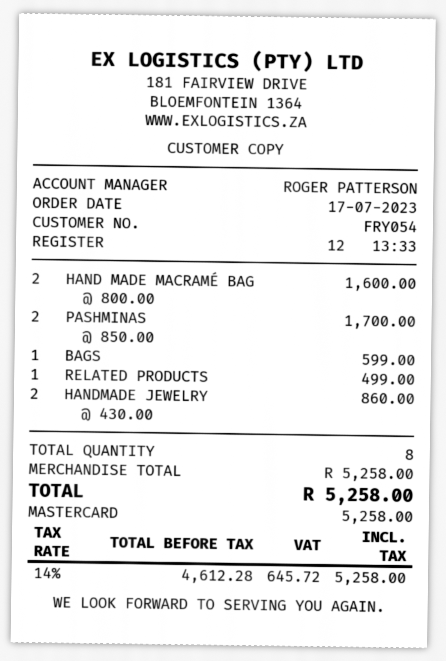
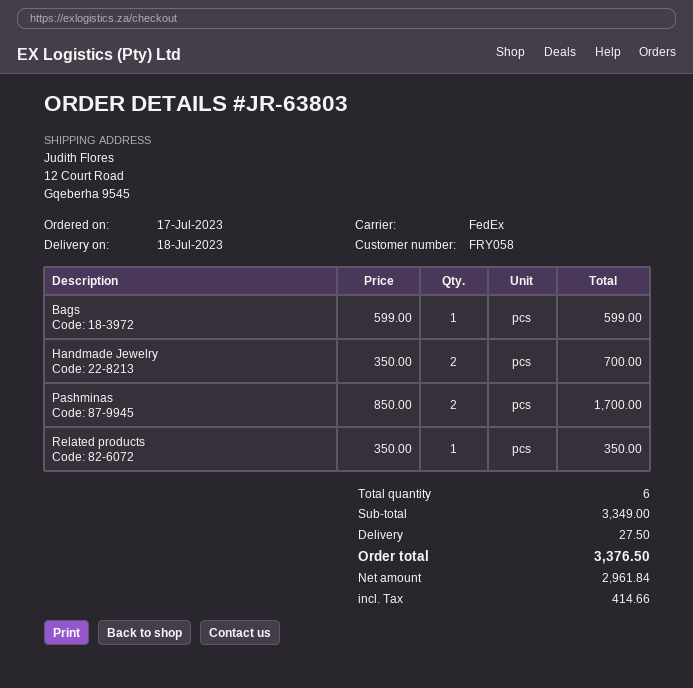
customer number: FRY054 -> FRY058
HAND MADE MACRAMÉ BAG: 2 x 800.00 = 1600.00 -> none
RELATED PRODUCTS: 1 x 499.00 = 499.00 -> 1 x 350.00 = 350.00
HANDMADE JEWELRY: 2 x 430.00 = 860.00 -> 2 x 350.00 = 700.00
total quantity: 8 -> 6
subtotal: 5258.00 -> 3349.00
shipping: none -> 27.50
net: 4612.28 -> 2961.84
tax: 645.72 -> 414.66
total: 5258.00 -> 3376.50

